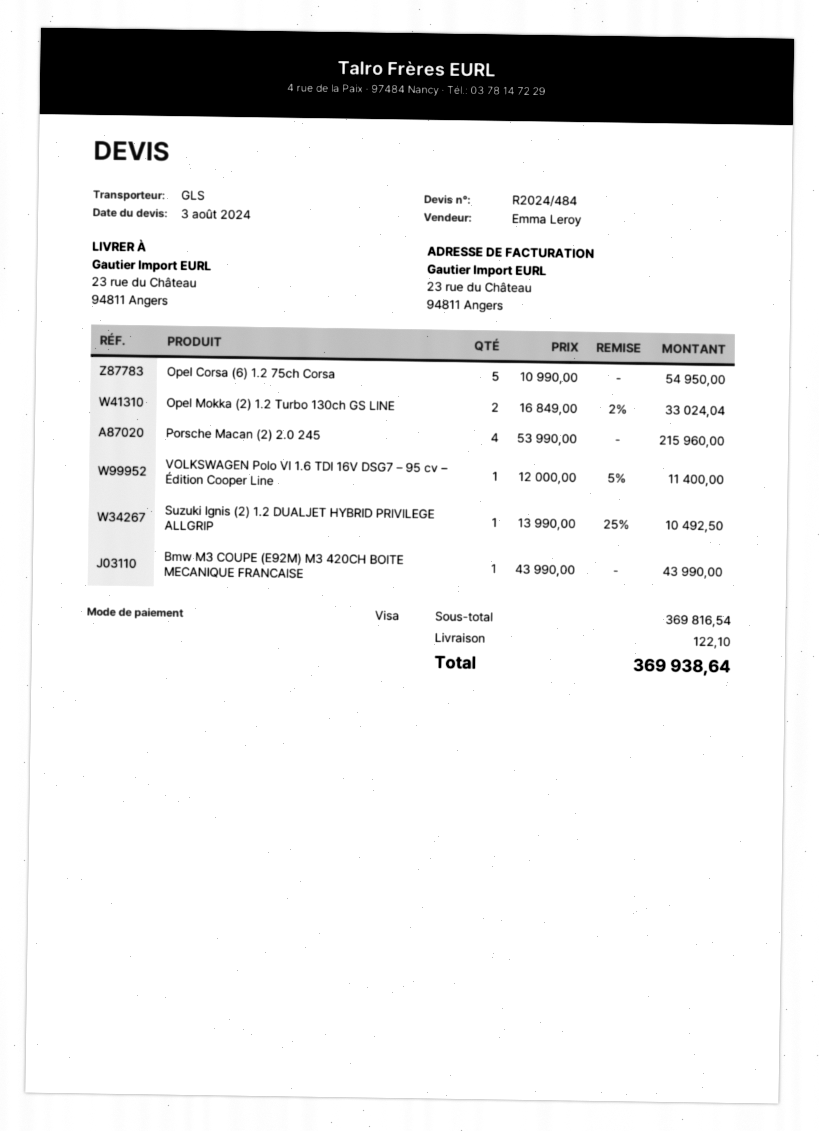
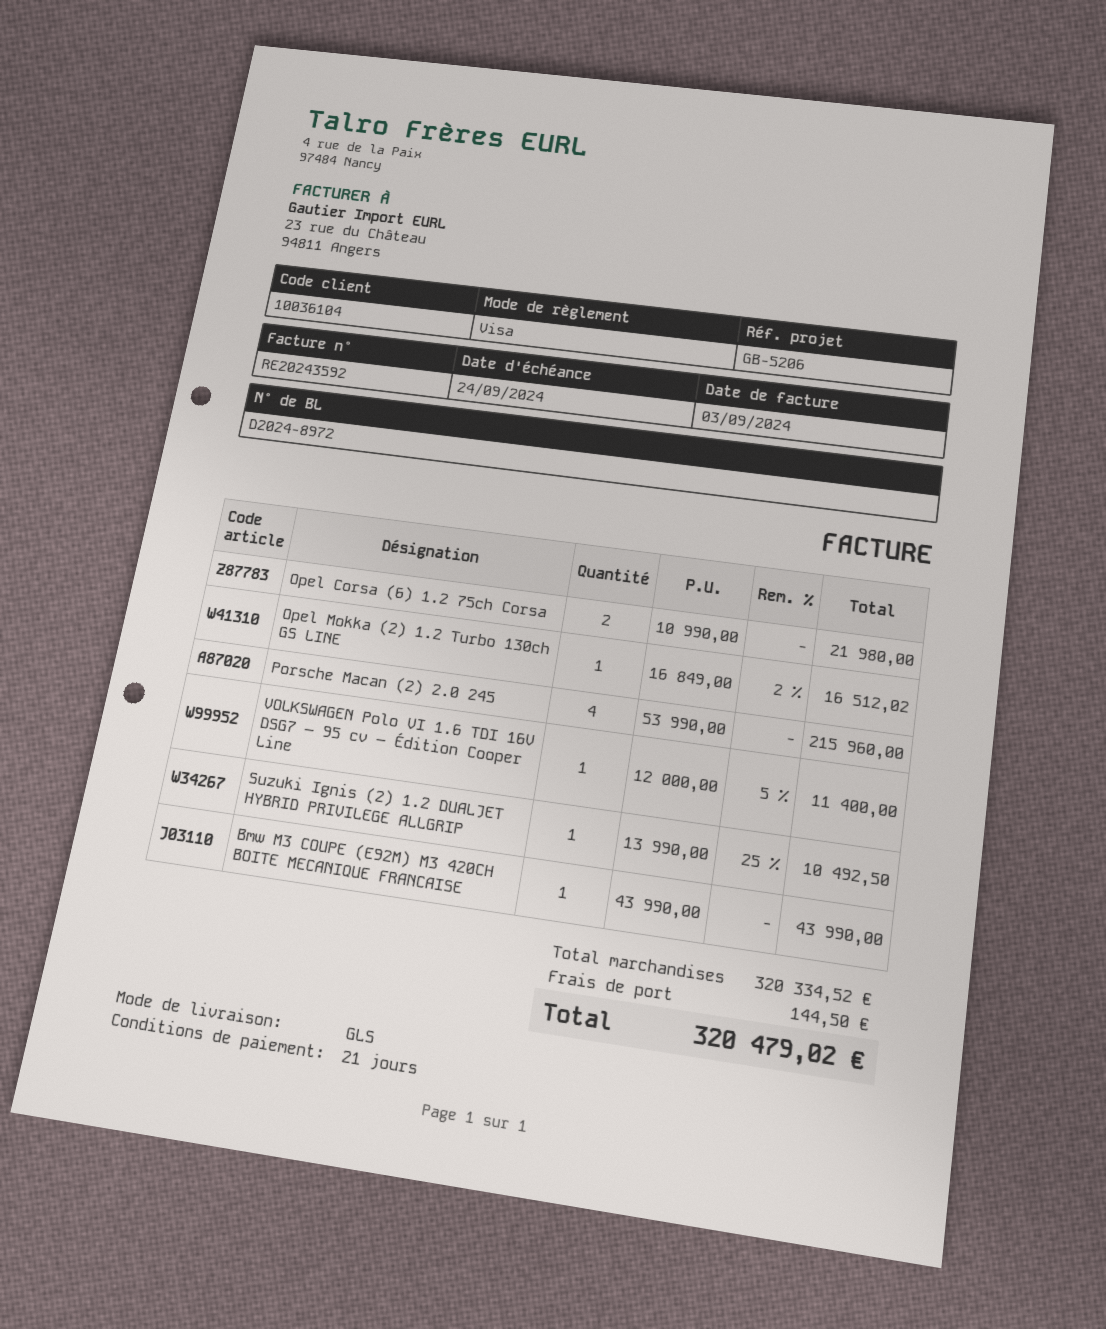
Opel Corsa (6) 1.2 75ch Corsa: 5 x 10990.00 = 54950.00 -> 2 x 10990.00 = 21980.00
Opel Mokka (2) 1.2 Turbo 130ch GS LINE: 2 x 16849.00 - 2% = 33024.04 -> 1 x 16849.00 - 2% = 16512.02
subtotal: 369816.54 -> 320334.52
shipping: 122.10 -> 144.50
total: 369938.64 -> 320479.02

